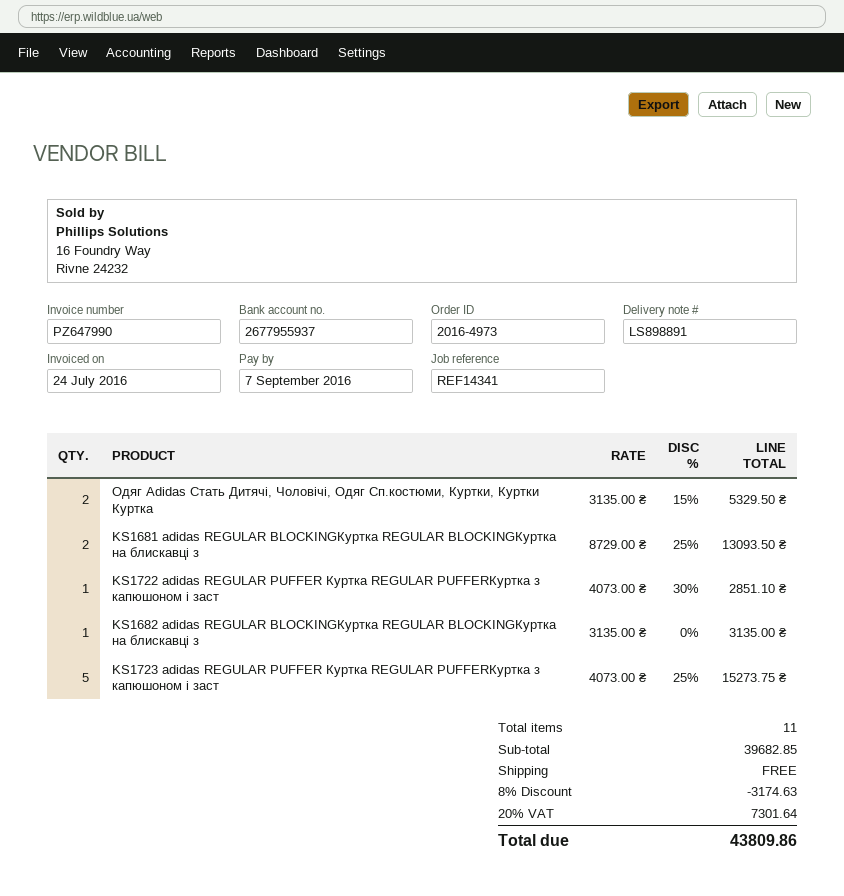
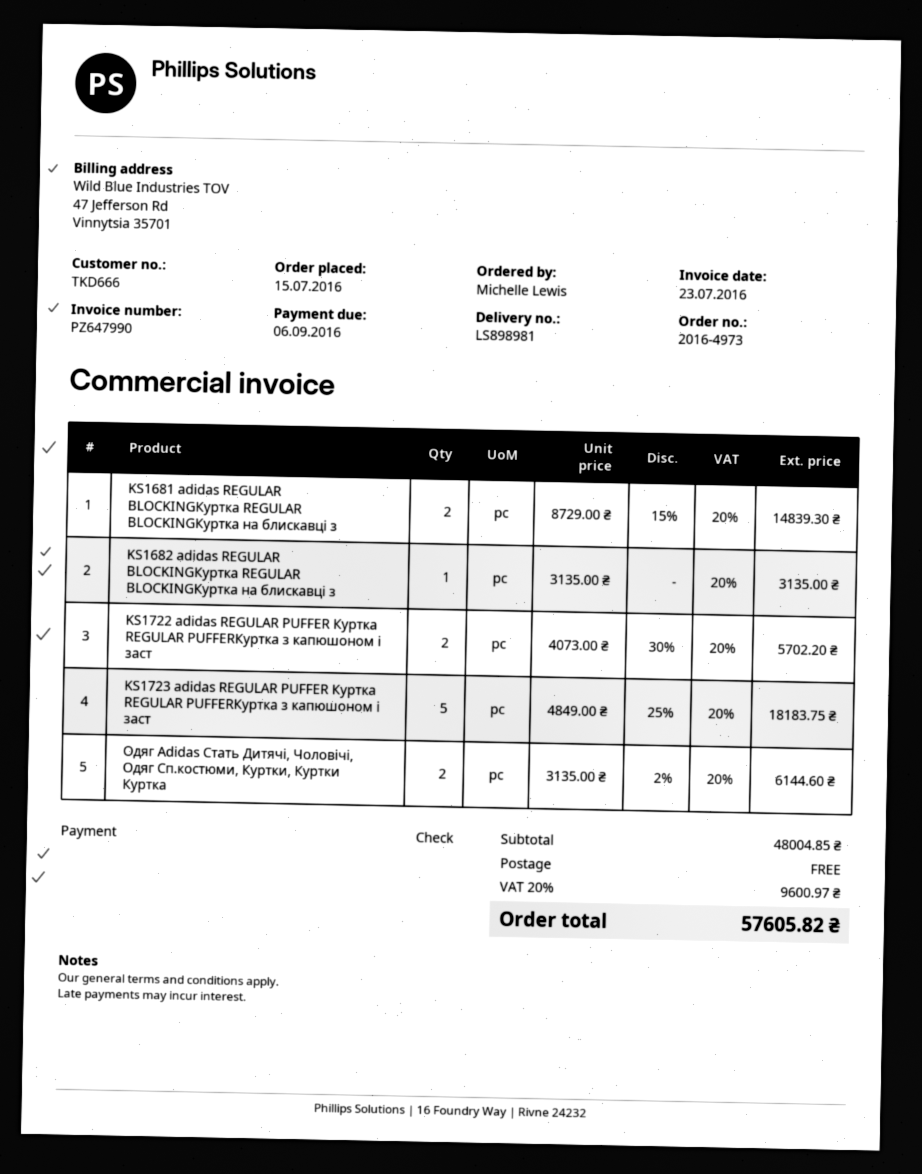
delivery note number: LS898891 -> LS898981
invoice date: 2016-07-24 -> 2016-07-23
due date: 2016-09-07 -> 2016-09-06
Одяг Adidas Стать Дитячі, Чоловічі, Одяг Сп.костюми, Куртки, Куртки Куртка: 2 x 3135.00 - 15% = 5329.50 -> 2 x 3135.00 - 2% = 6144.60
KS1681 adidas REGULAR BLOCKINGКуртка REGULAR BLOCKINGКуртка на блискавці з: 2 x 8729.00 - 25% = 13093.50 -> 2 x 8729.00 - 15% = 14839.30
KS1722 adidas REGULAR PUFFER Куртка REGULAR PUFFERКуртка з капюшоном і заст: 1 x 4073.00 - 30% = 2851.10 -> 2 x 4073.00 - 30% = 5702.20
KS1723 adidas REGULAR PUFFER Куртка REGULAR PUFFERКуртка з капюшоном і заст: 5 x 4073.00 - 25% = 15273.75 -> 5 x 4849.00 - 25% = 18183.75
subtotal: 39682.85 -> 48004.85
discount: 8% = 3174.63 -> none
tax: 20% = 7301.64 -> 20% = 9600.97
total: 43809.86 -> 57605.82

